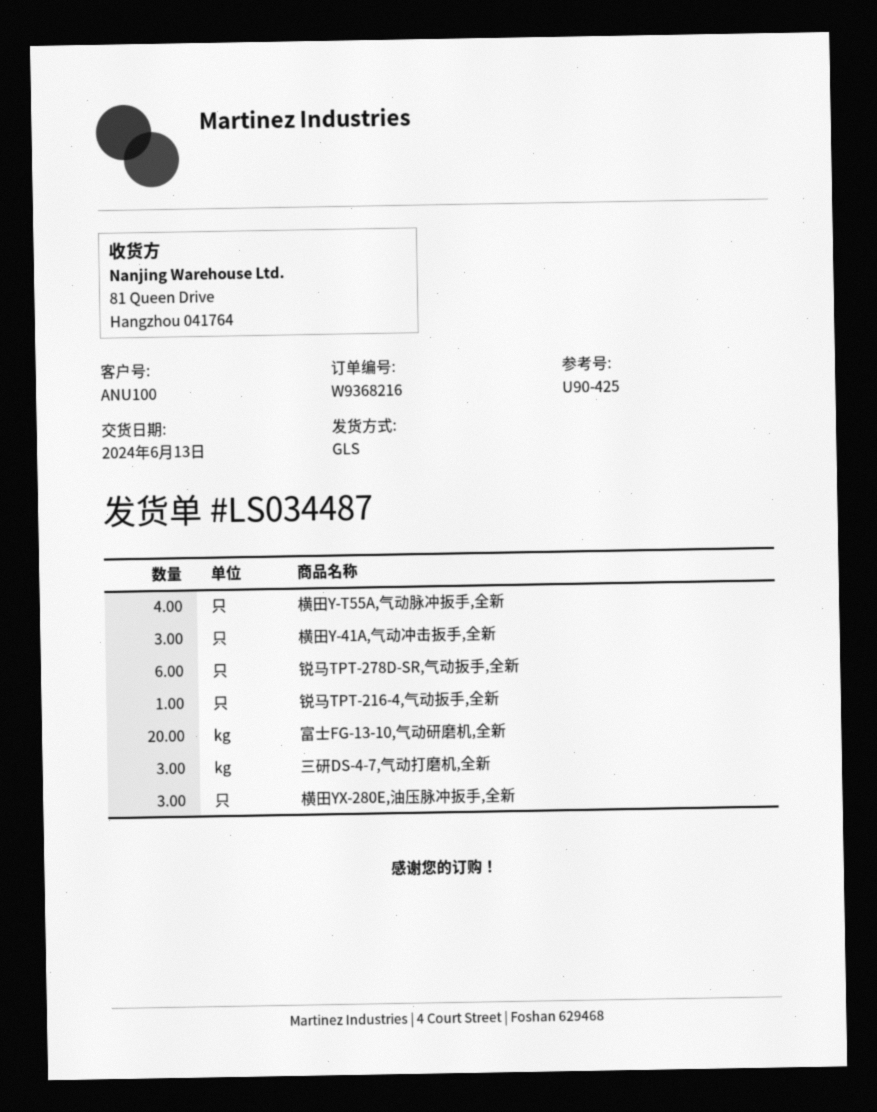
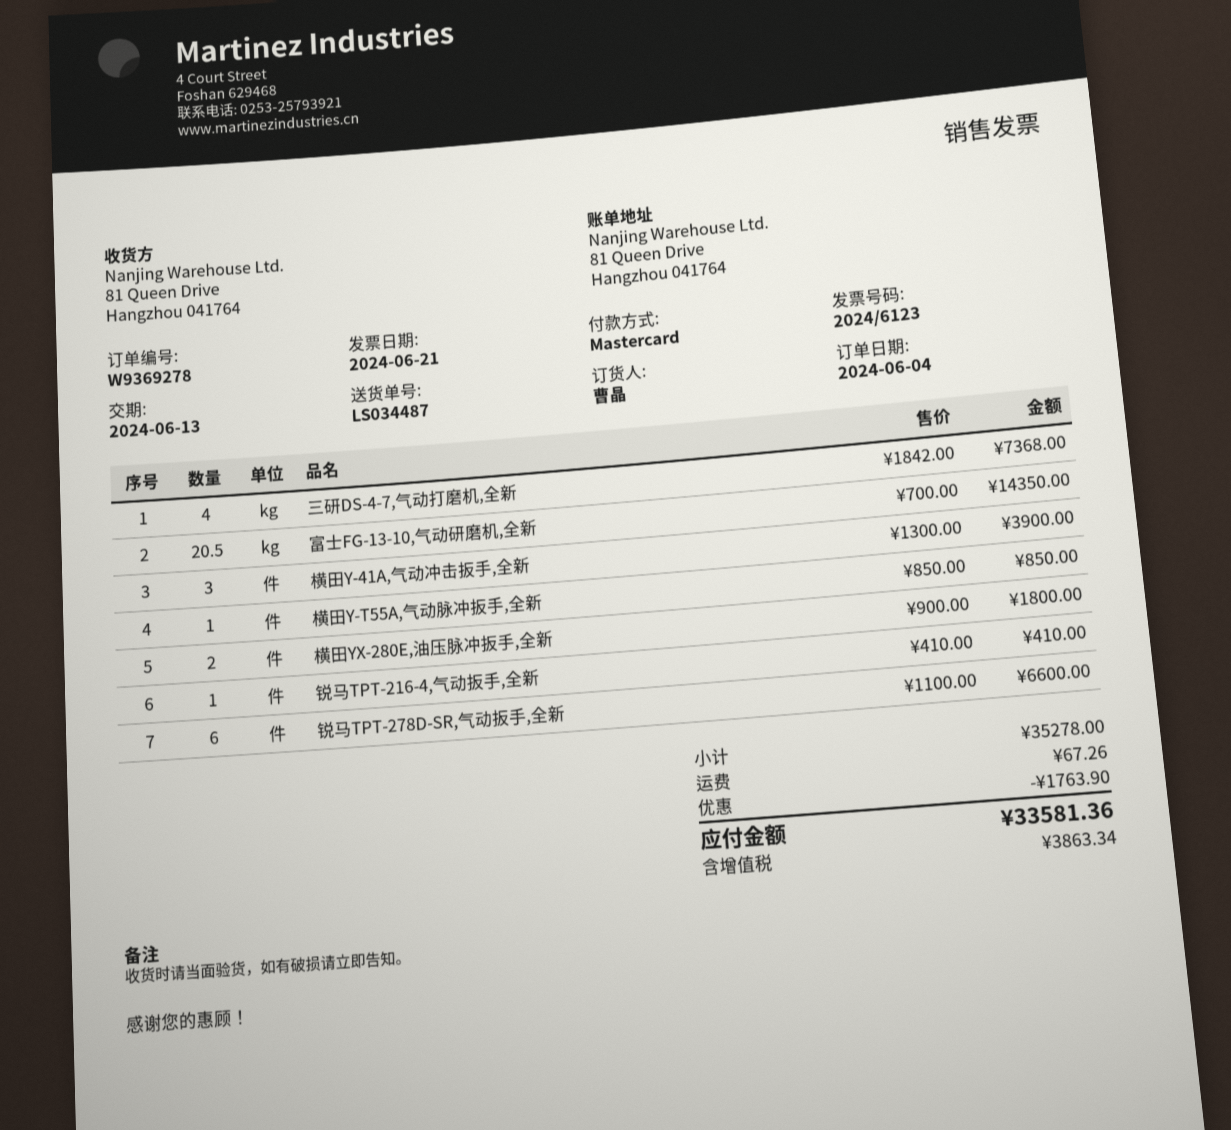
order number: W9368216 -> W9369278
横田Y-T55A,气动脉冲扳手,全新: 4 -> 1
富士FG-13-10,气动研磨机,全新: 20 -> 20.5
三研DS-4-7,气动打磨机,全新: 3 -> 4
横田YX-280E,油压脉冲扳手,全新: 3 -> 2

